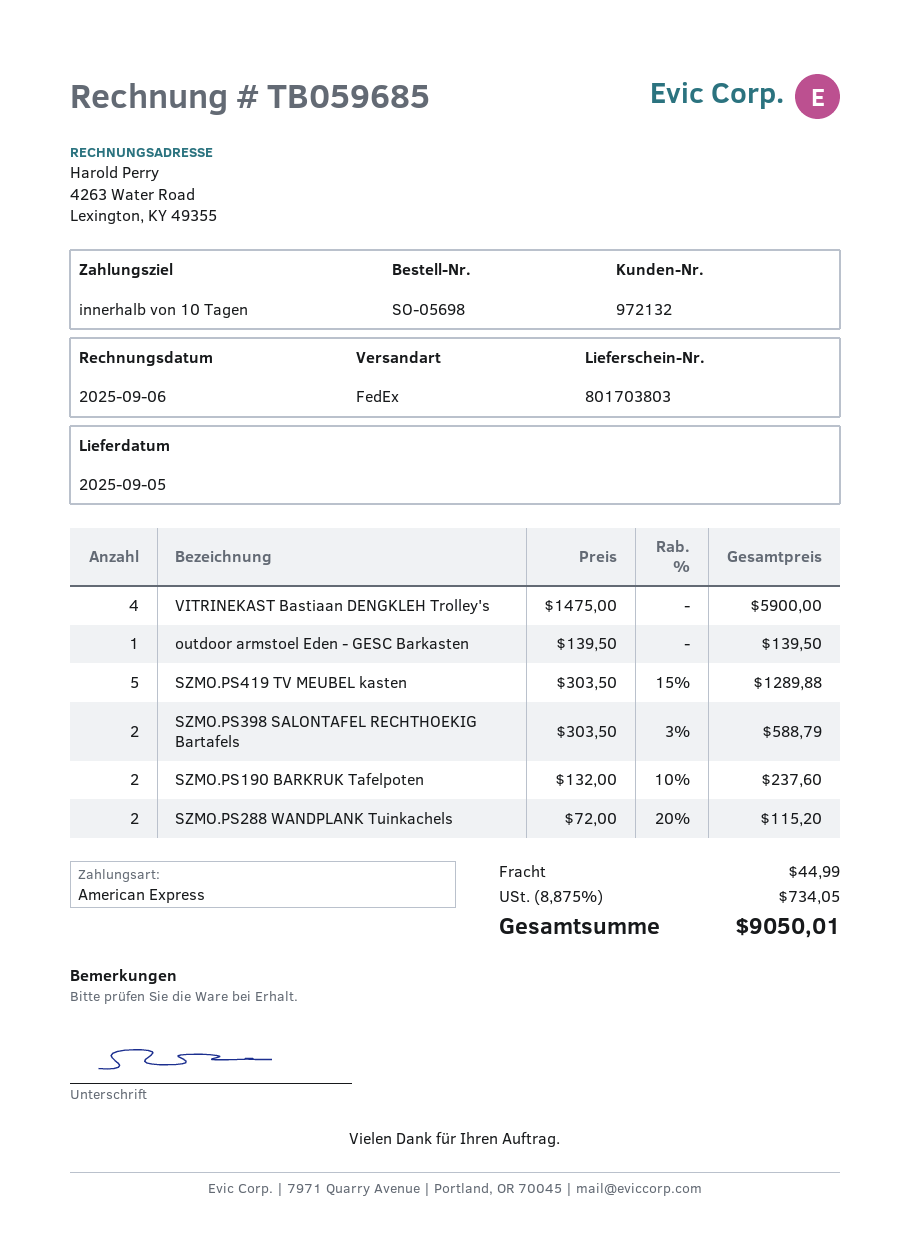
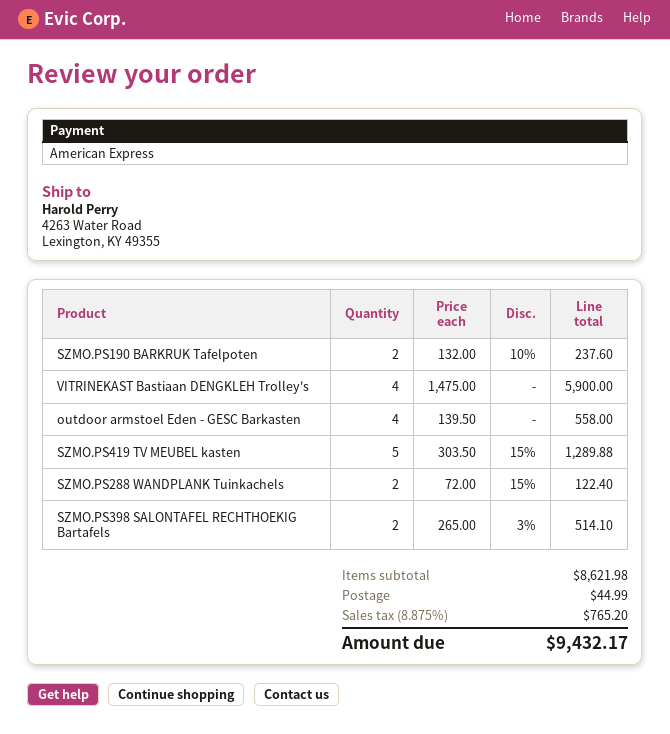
outdoor armstoel Eden - GESC Barkasten: 1 x 139.50 = 139.50 -> 4 x 139.50 = 558.00
SZMO.PS398 SALONTAFEL RECHTHOEKIG Bartafels: 2 x 303.50 - 3% = 588.79 -> 2 x 265.00 - 3% = 514.10
SZMO.PS288 WANDPLANK Tuinkachels: 2 x 72.00 - 20% = 115.20 -> 2 x 72.00 - 15% = 122.40
tax: 8.875% = 734.05 -> 8.875% = 765.20
total: 9050.01 -> 9432.17

